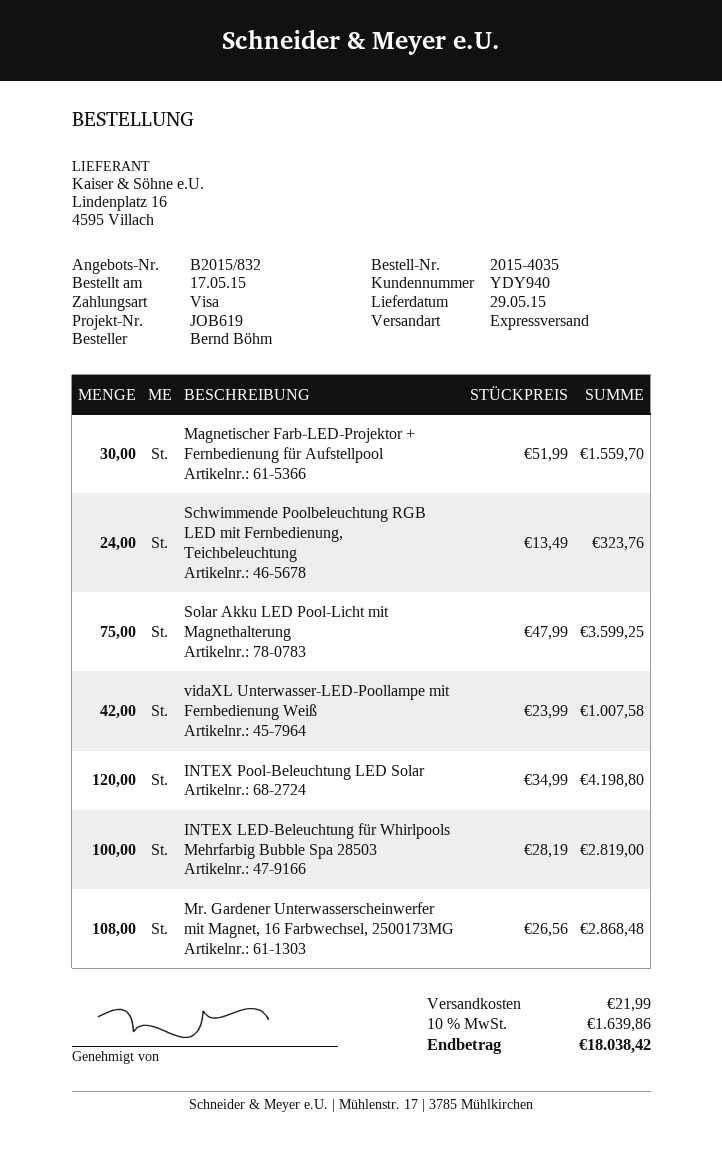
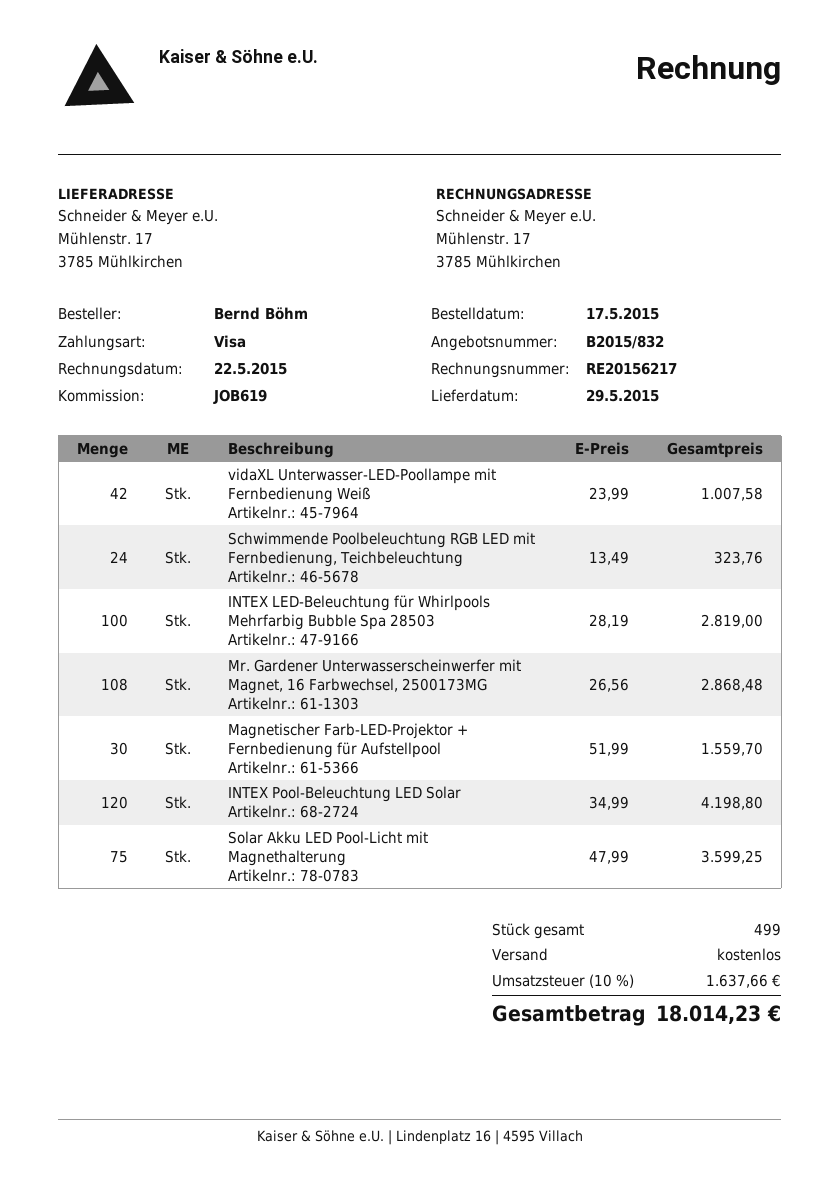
shipping: 21.99 -> 0.00
tax: 10% = 1639.86 -> 10% = 1637.66
total: 18038.42 -> 18014.23

